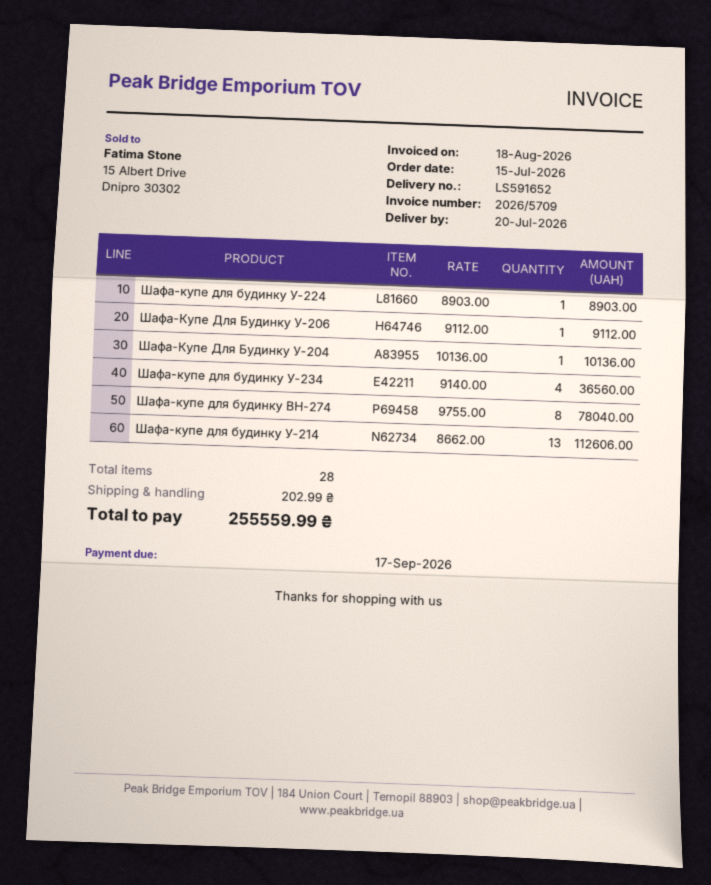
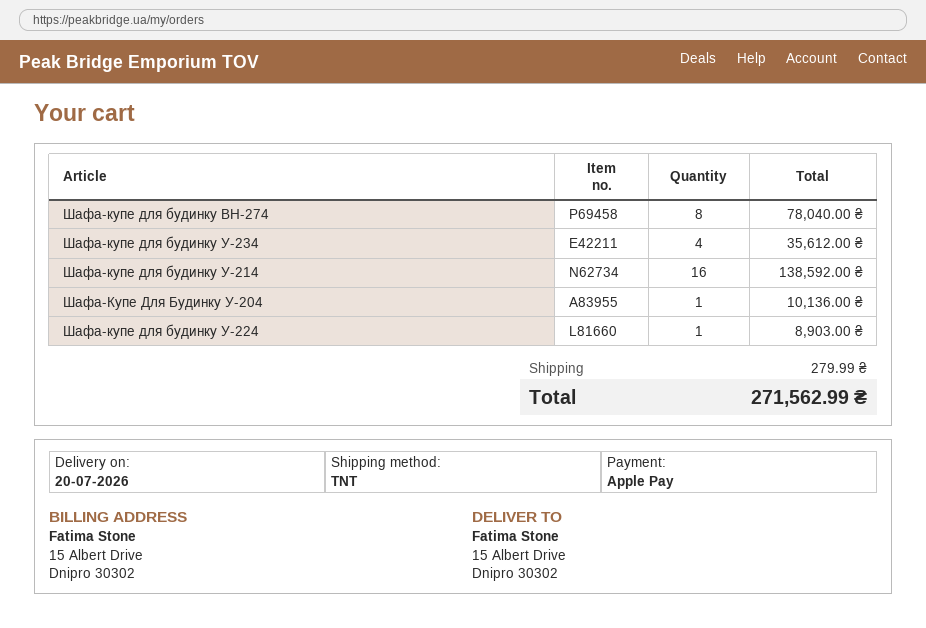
Шафа-Купе Для Будинку У-206: 1 for 9112.00 -> none
Шафа-купе для будинку У-234: 4 for 36560.00 -> 4 for 35612.00
Шафа-купе для будинку У-214: 13 for 112606.00 -> 16 for 138592.00
shipping: 202.99 -> 279.99
total: 255559.99 -> 271562.99

